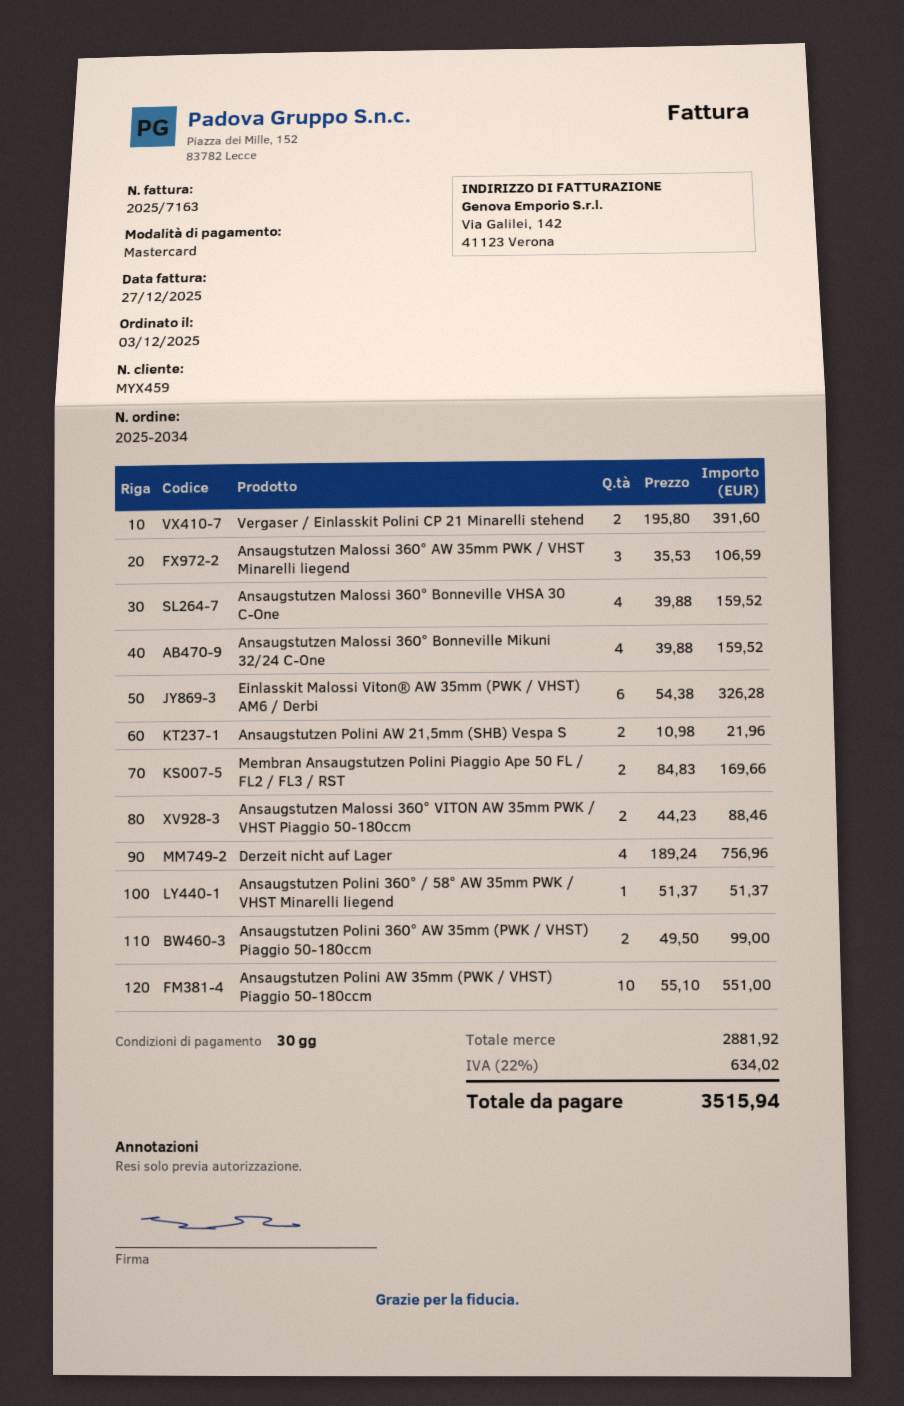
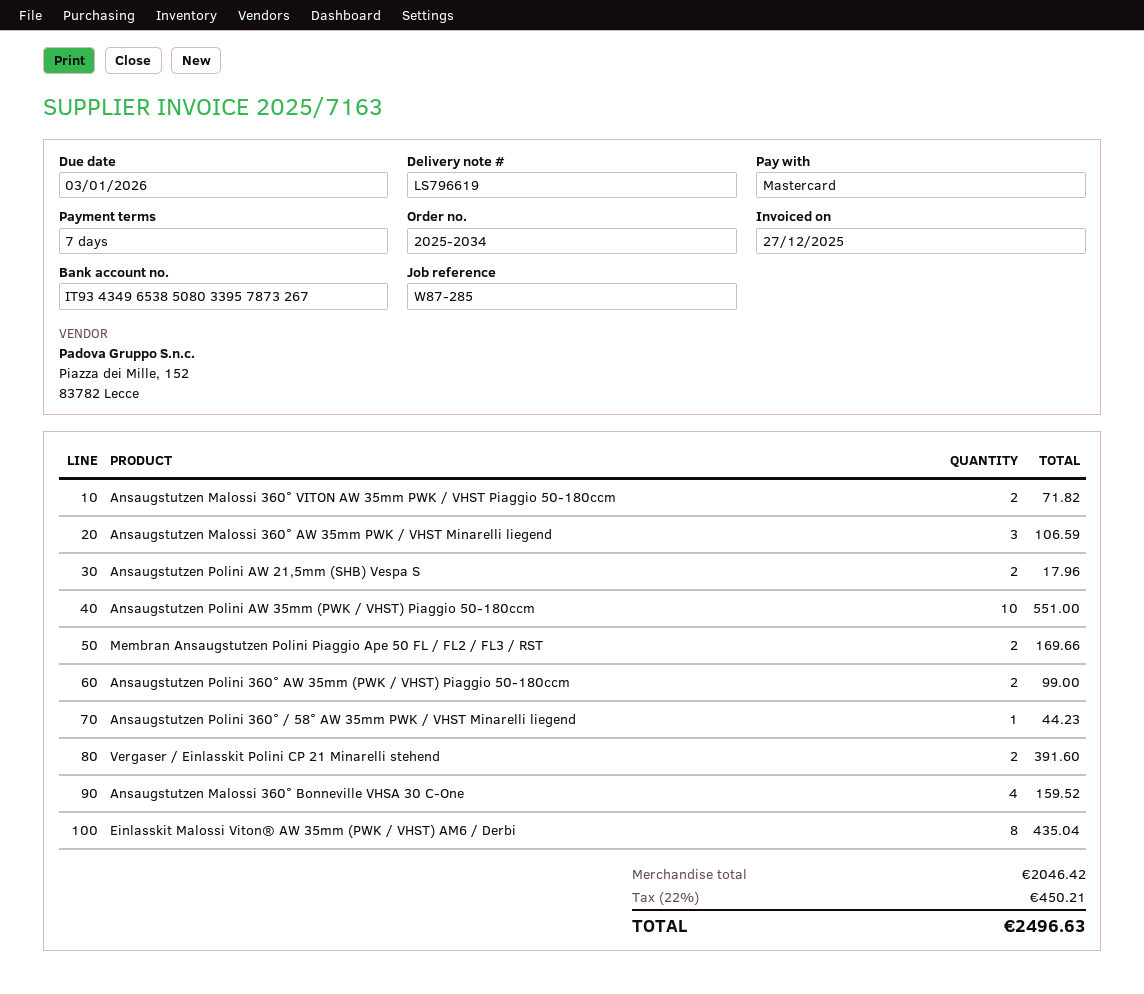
payment terms: 30 days -> 7 days
Ansaugstutzen Malossi 360° Bonneville Mikuni 32/24 C-One: 4 for 159.52 -> none
Einlasskit Malossi Viton® AW 35mm (PWK / VHST) AM6 / Derbi: 6 for 326.28 -> 8 for 435.04
Ansaugstutzen Polini AW 21,5mm (SHB) Vespa S: 2 for 21.96 -> 2 for 17.96
Ansaugstutzen Malossi 360° VITON AW 35mm PWK / VHST Piaggio 50-180ccm: 2 for 88.46 -> 2 for 71.82
Derzeit nicht auf Lager: 4 for 756.96 -> none
Ansaugstutzen Polini 360° / 58° AW 35mm PWK / VHST Minarelli liegend: 1 for 51.37 -> 1 for 44.23
subtotal: 2881.92 -> 2046.42
tax: 22% = 634.02 -> 22% = 450.21
total: 3515.94 -> 2496.63

